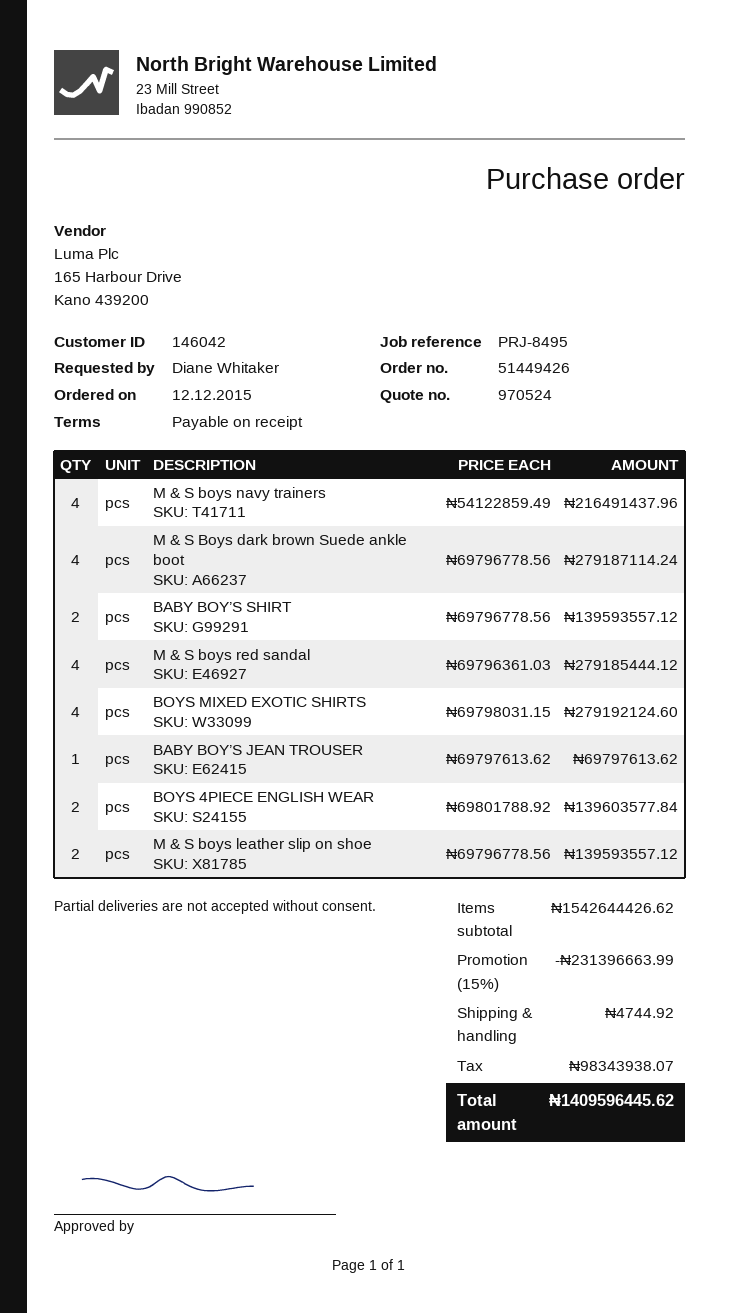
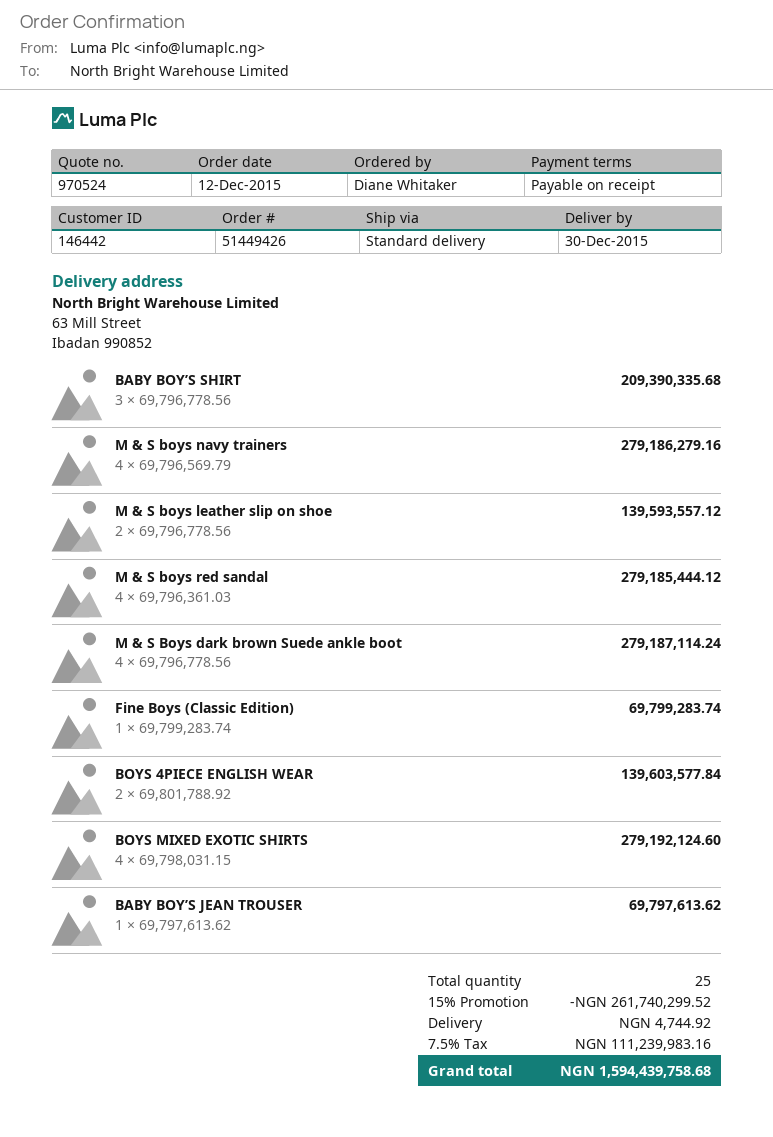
customer number: 146042 -> 146442
M & S boys navy trainers: 4 x 54122859.49 = 216491437.96 -> 4 x 69796569.79 = 279186279.16
BABY BOY’S SHIRT: 2 x 69796778.56 = 139593557.12 -> 3 x 69796778.56 = 209390335.68
Fine Boys (Classic Edition): none -> 1 x 69799283.74 = 69799283.74
discount: 15% = 231396663.99 -> 15% = 261740299.52
tax: 98343938.07 -> 111239983.16
total: 1409596445.62 -> 1594439758.68

